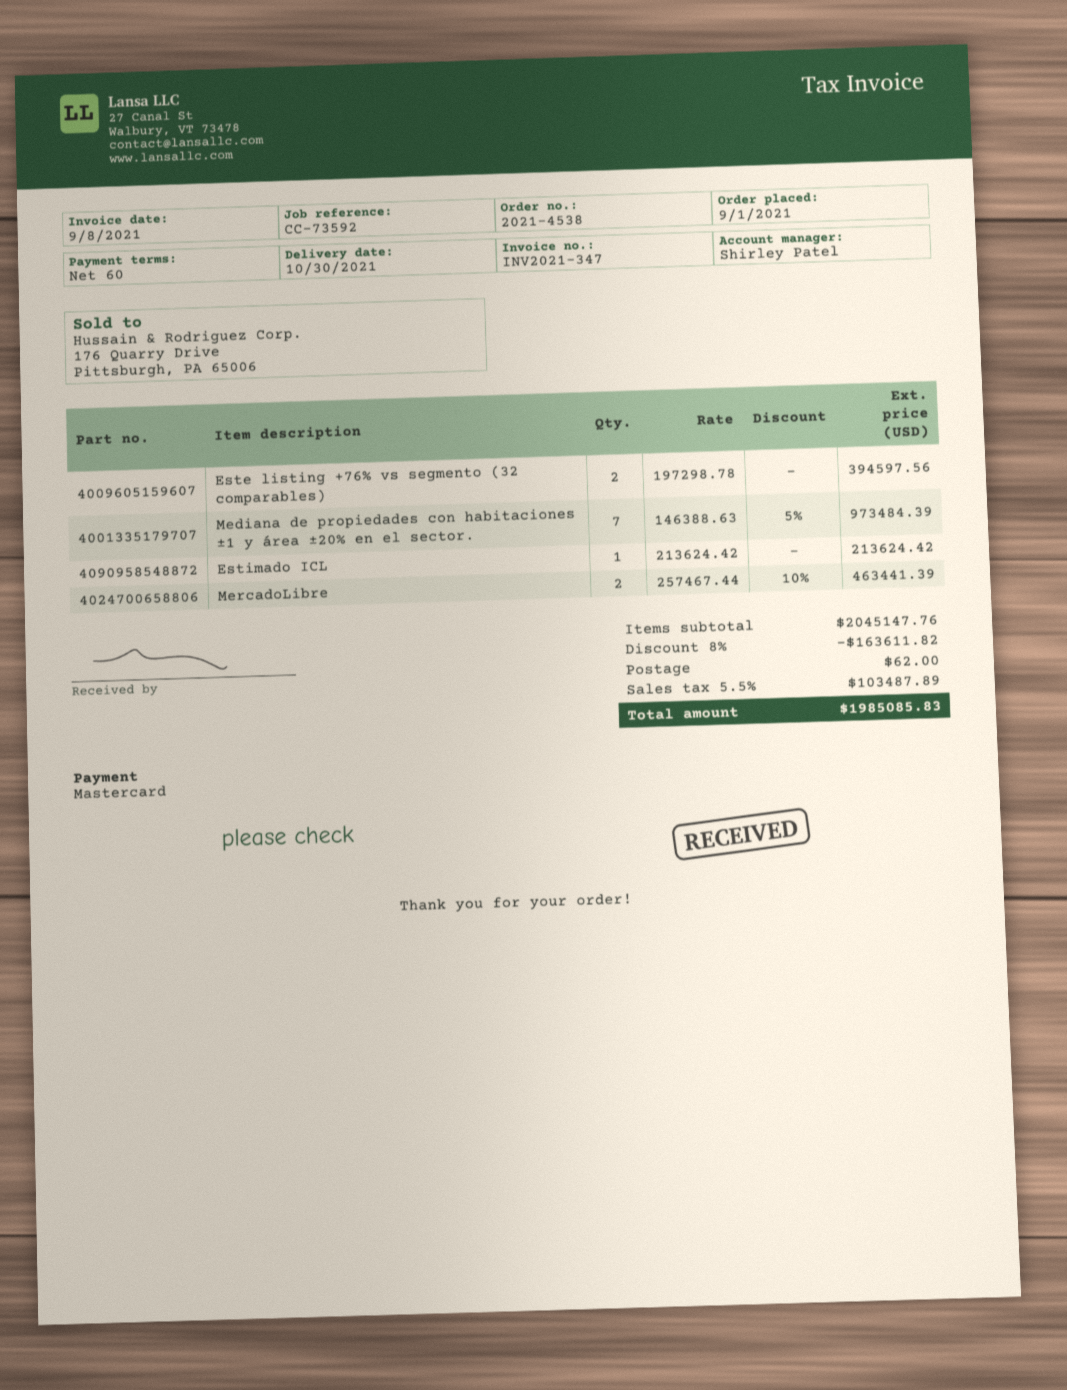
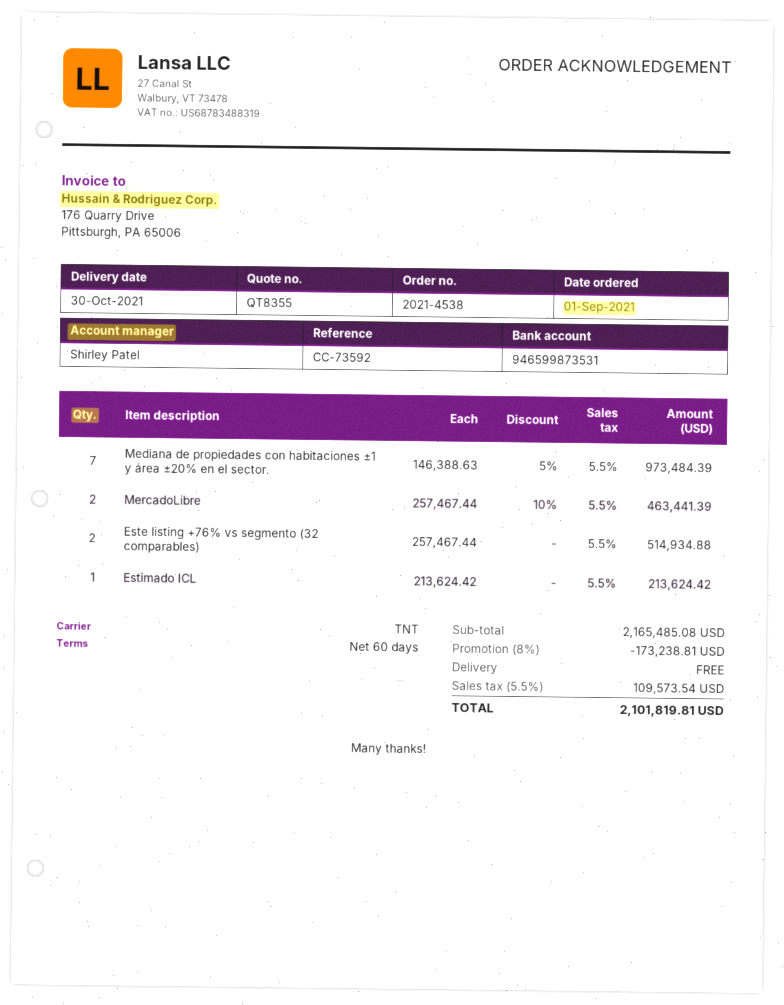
Este listing +76% vs segmento (32 comparables): 2 x 197298.78 = 394597.56 -> 2 x 257467.44 = 514934.88
subtotal: 2045147.76 -> 2165485.08
discount: 8% = 163611.82 -> 8% = 173238.81
shipping: 62.00 -> 0.00
tax: 5.5% = 103487.89 -> 5.5% = 109573.54
total: 1985085.83 -> 2101819.81

